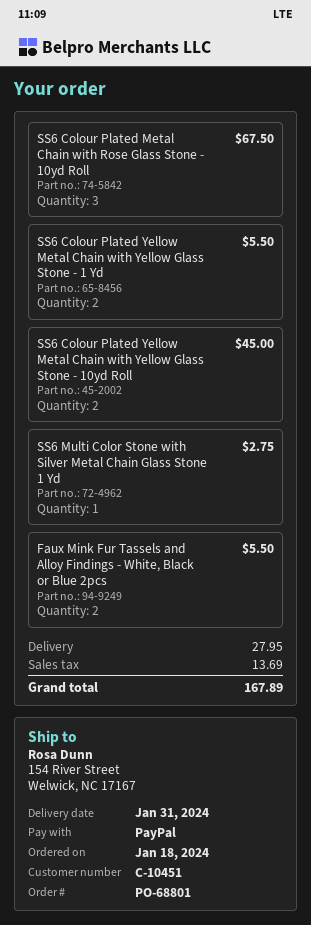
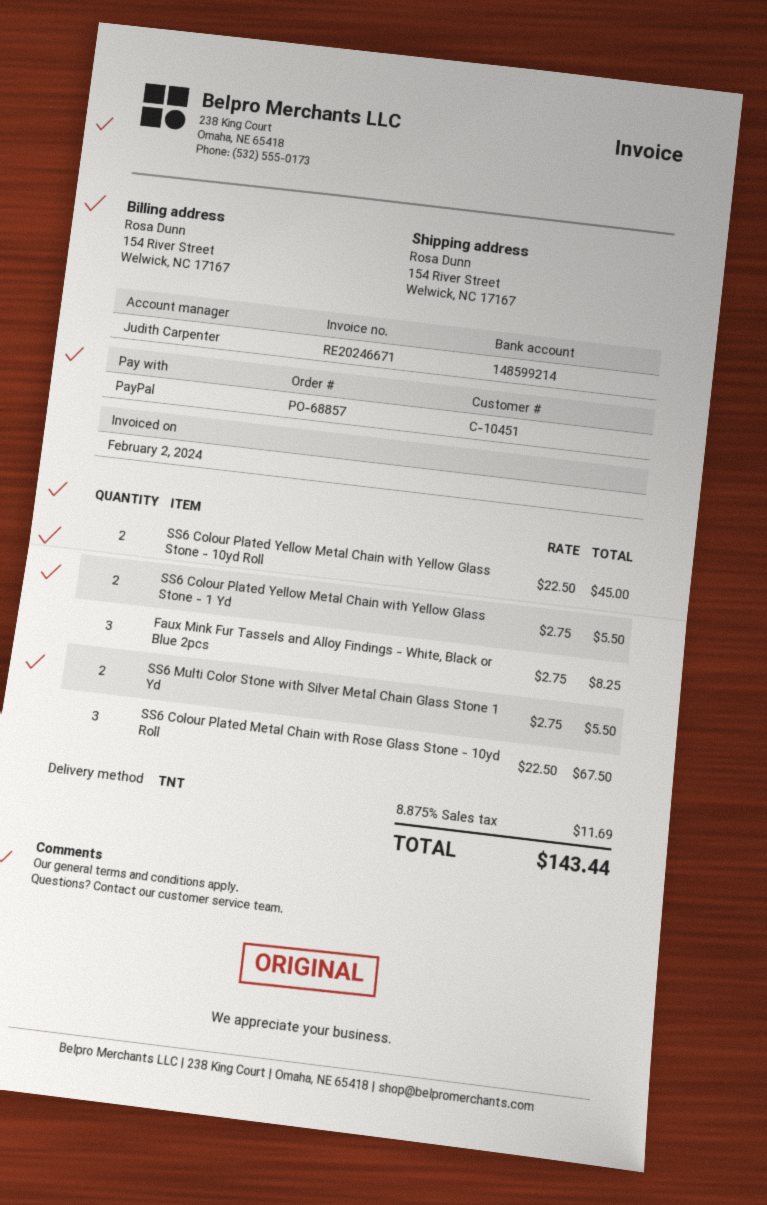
order number: PO-68801 -> PO-68857
SS6 Multi Color Stone with Silver Metal Chain Glass Stone 1 Yd: 1 for 2.75 -> 2 for 5.50
Faux Mink Fur Tassels and Alloy Findings - White, Black or Blue 2pcs: 2 for 5.50 -> 3 for 8.25
shipping: 27.95 -> none
tax: 13.69 -> 11.69
total: 167.89 -> 143.44

